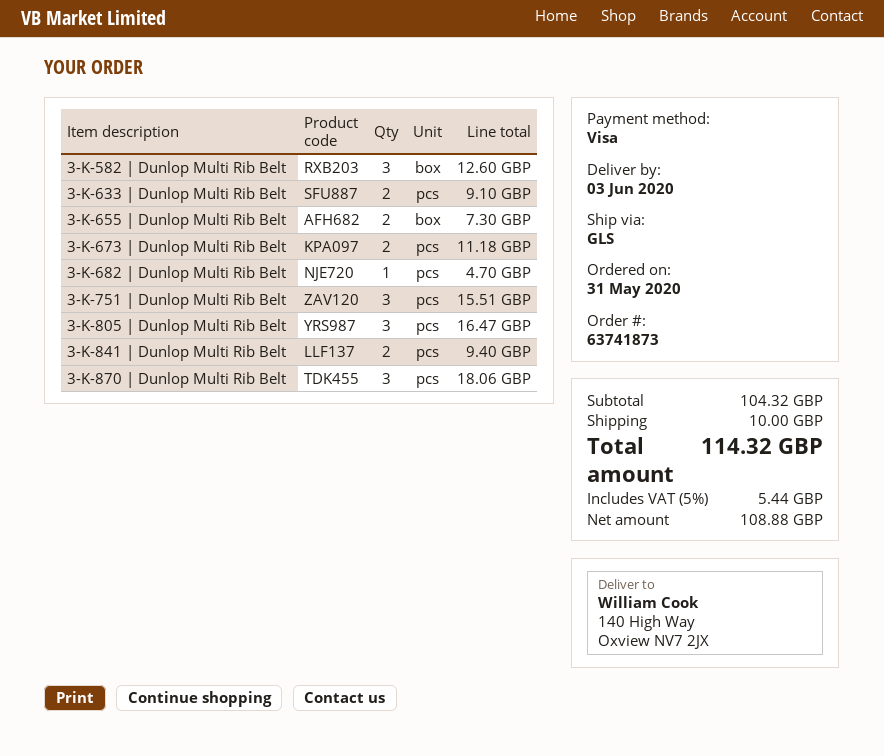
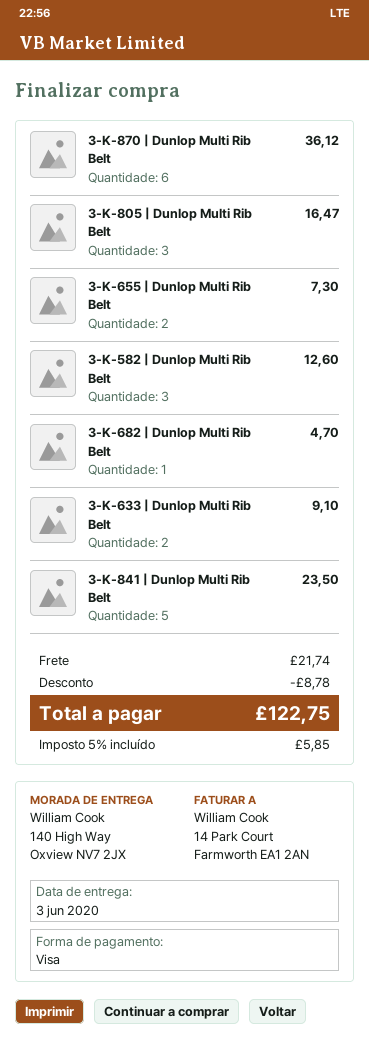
3-K-673 | Dunlop Multi Rib Belt: 2 for 11.18 -> none
3-K-751 | Dunlop Multi Rib Belt: 3 for 15.51 -> none
3-K-841 | Dunlop Multi Rib Belt: 2 for 9.40 -> 5 for 23.50
3-K-870 | Dunlop Multi Rib Belt: 3 for 18.06 -> 6 for 36.12
discount: none -> 8.78
shipping: 10.00 -> 21.74
tax: 5% = 5.44 -> 5% = 5.85
total: 114.32 -> 122.75

